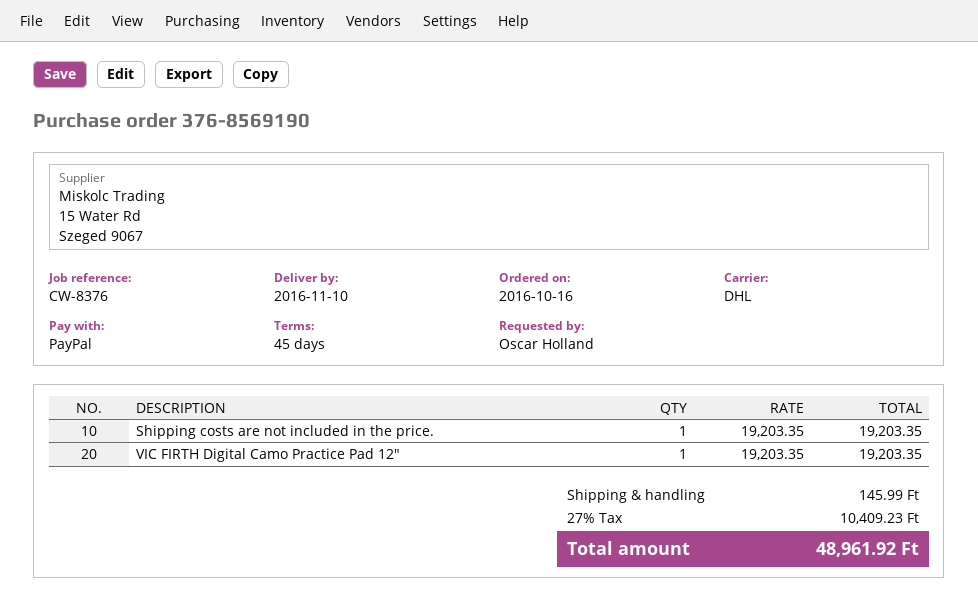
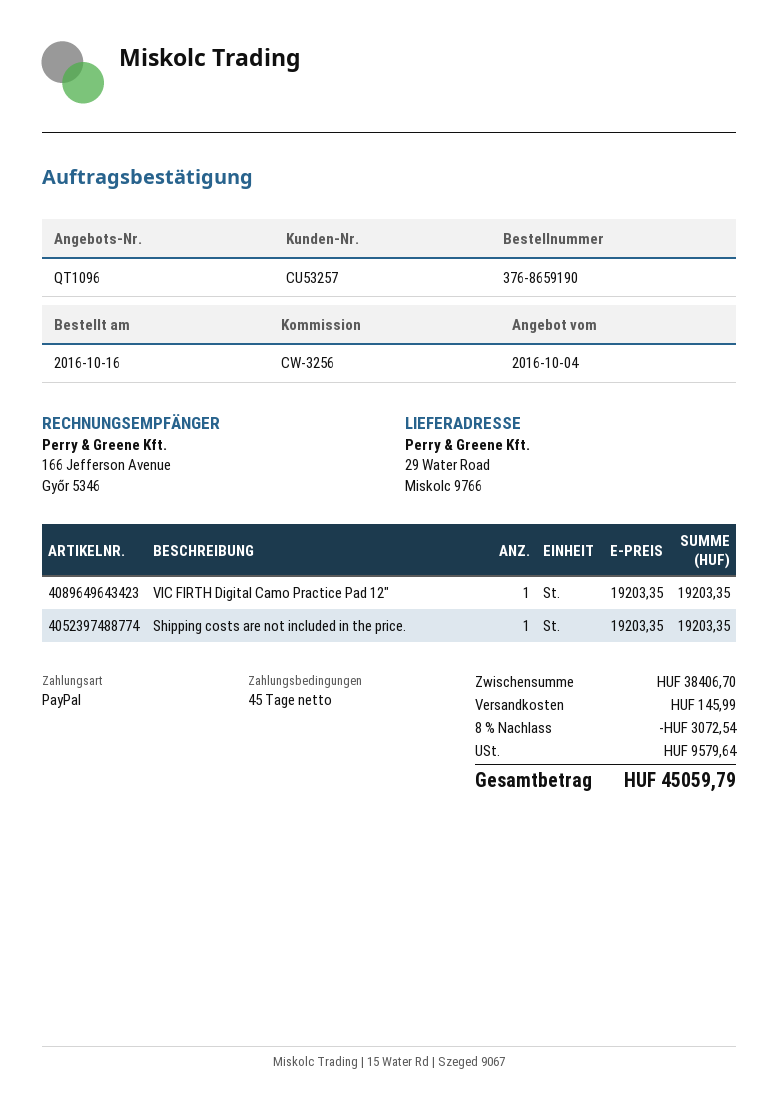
order number: 376-8569190 -> 376-8659190
reference: CW-8376 -> CW-3256
discount: none -> 8% = 3072.54
tax: 10409.23 -> 9579.64
total: 48961.92 -> 45059.79

